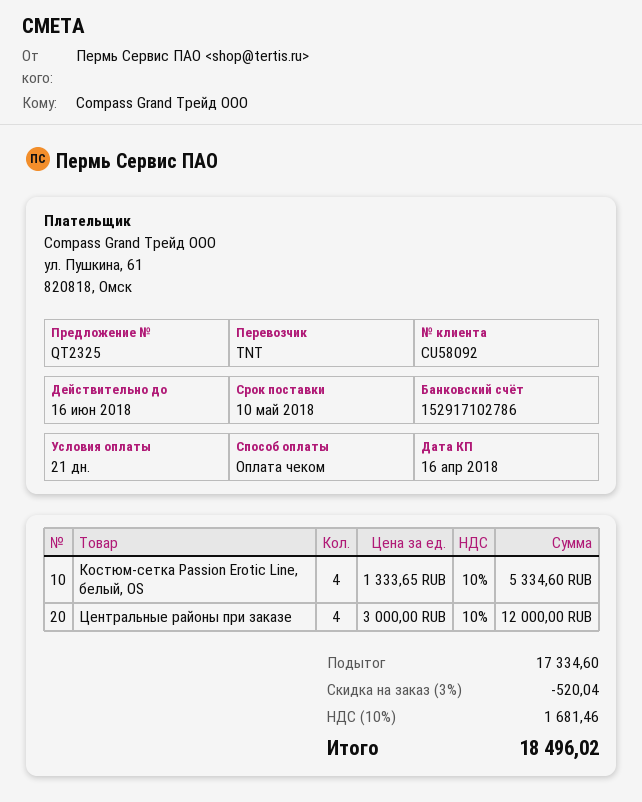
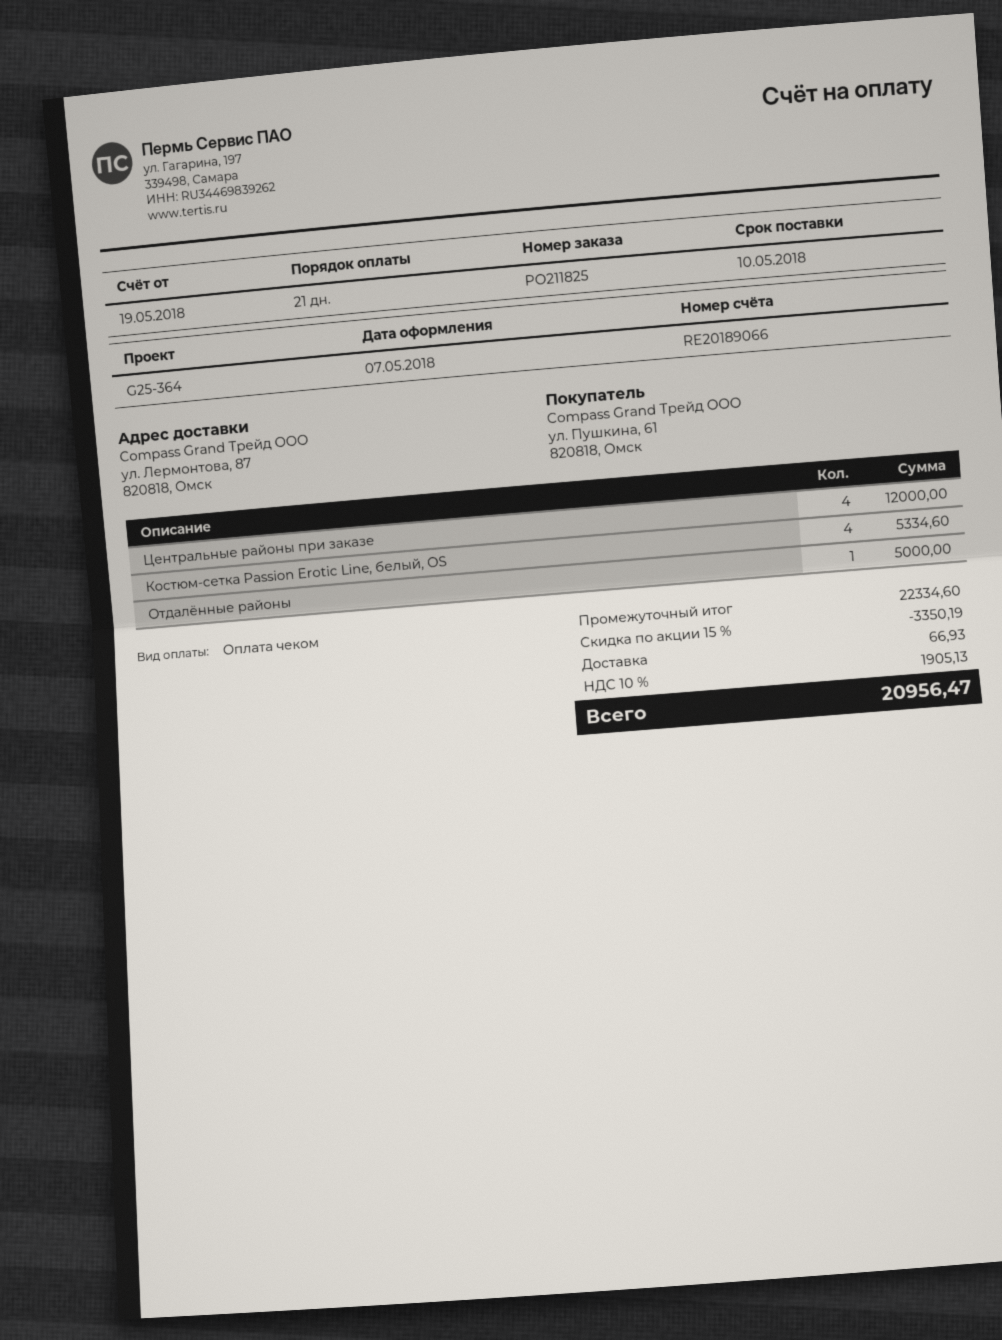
Отдалённые районы: none -> 1 for 5000.00
subtotal: 17334.60 -> 22334.60
discount: 3% = 520.04 -> 15% = 3350.19
shipping: none -> 66.93
tax: 10% = 1681.46 -> 10% = 1905.13
total: 18496.02 -> 20956.47

